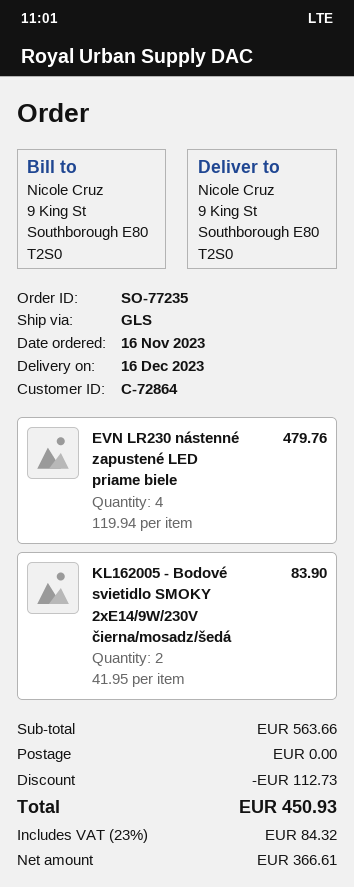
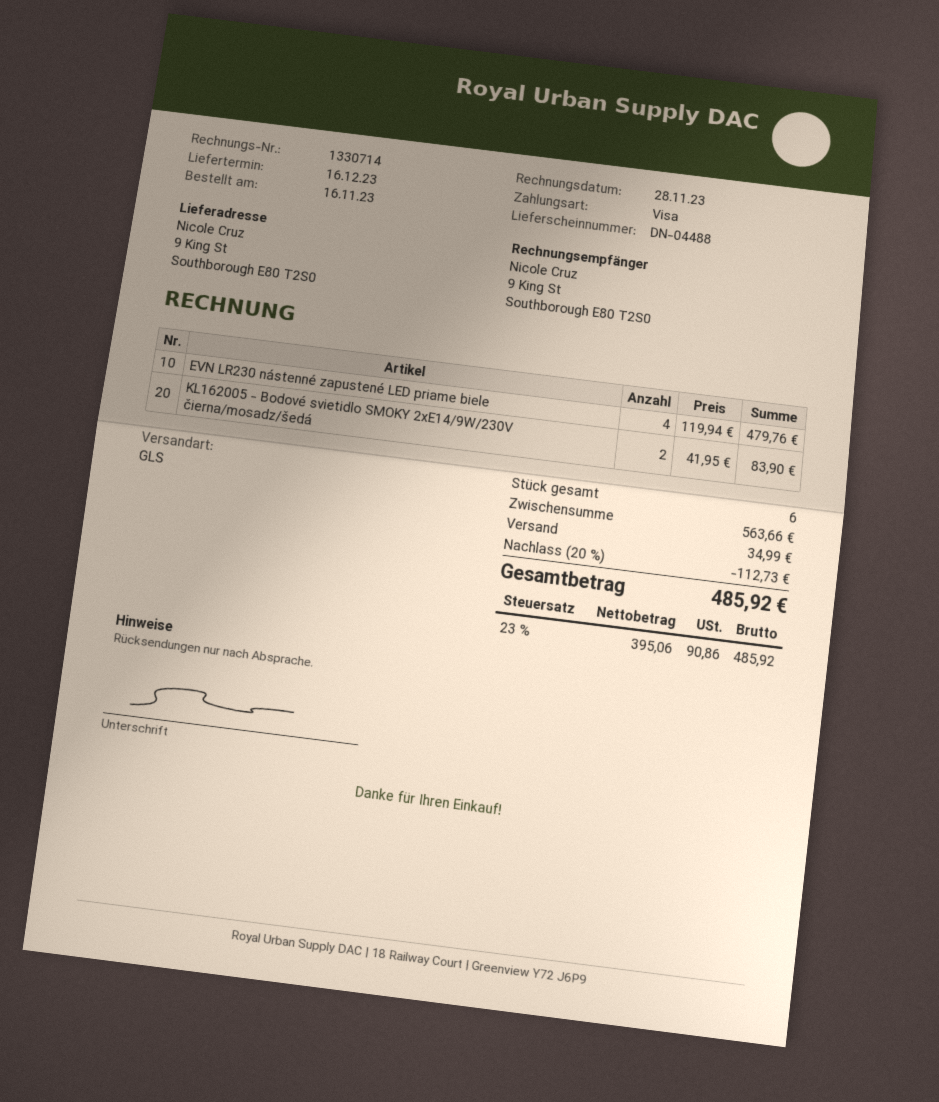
shipping: 0.00 -> 34.99
net: 366.61 -> 395.06
tax: 23% = 84.32 -> 23% = 90.86
total: 450.93 -> 485.92

